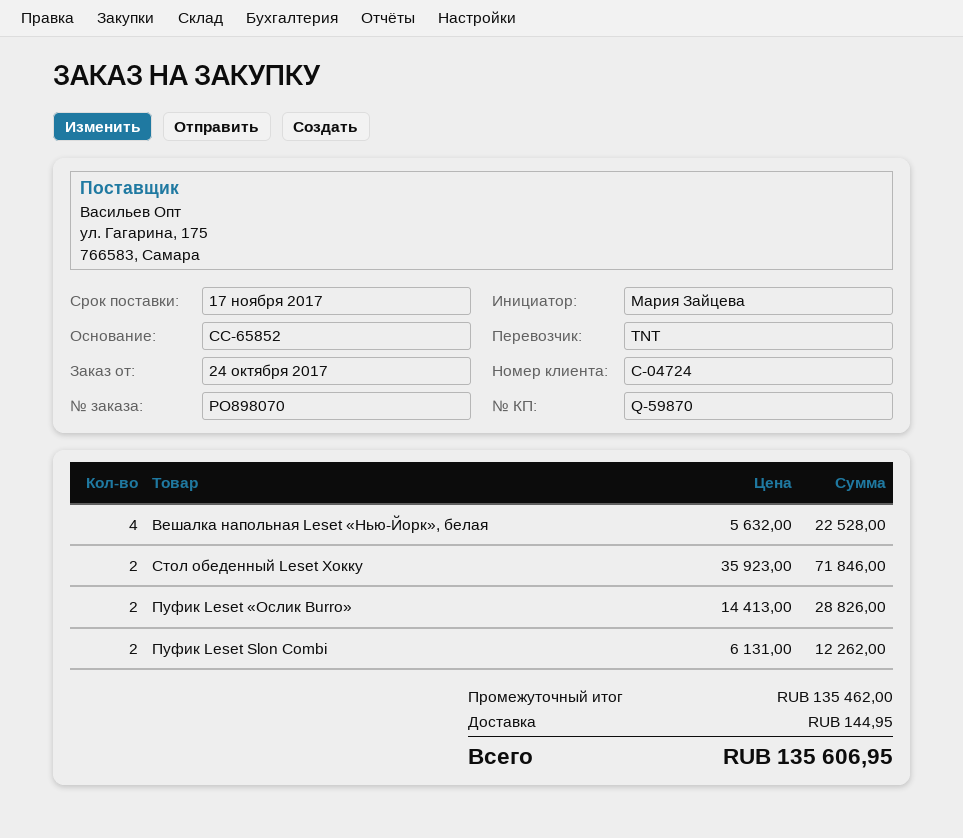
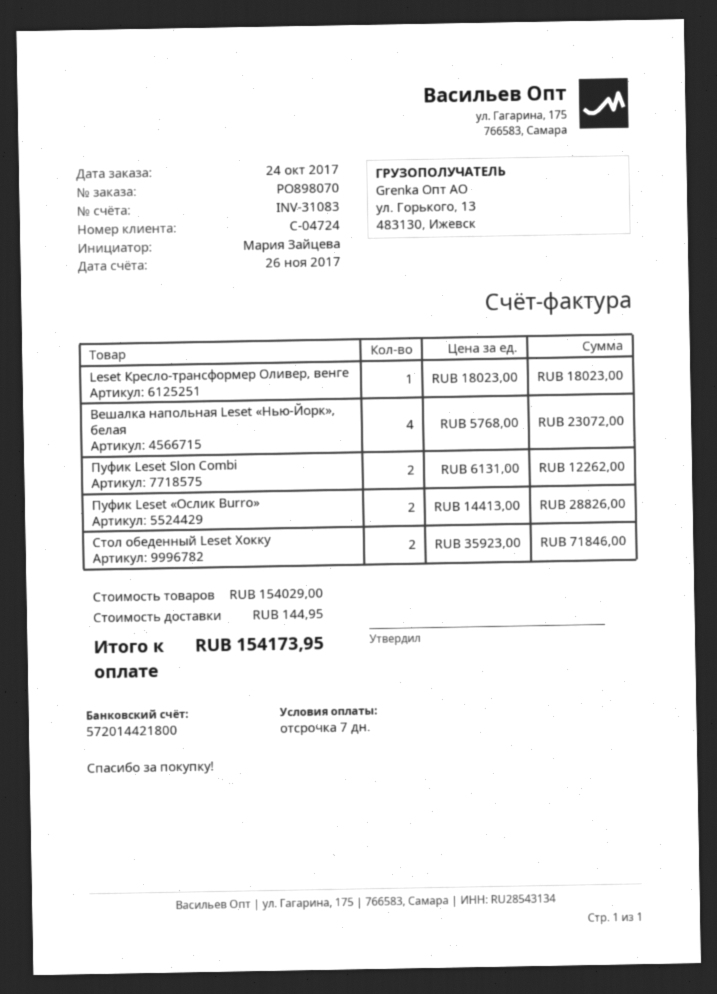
Вешалка напольная Leset «Нью-Йорк», белая: 4 x 5632.00 = 22528.00 -> 4 x 5768.00 = 23072.00
Leset Кресло-трансформер Оливер, венге: none -> 1 x 18023.00 = 18023.00
subtotal: 135462.00 -> 154029.00
total: 135606.95 -> 154173.95

